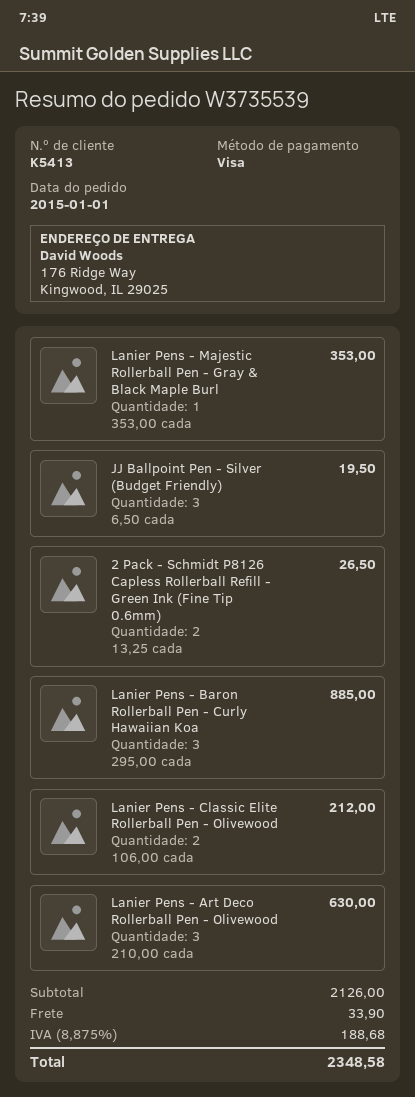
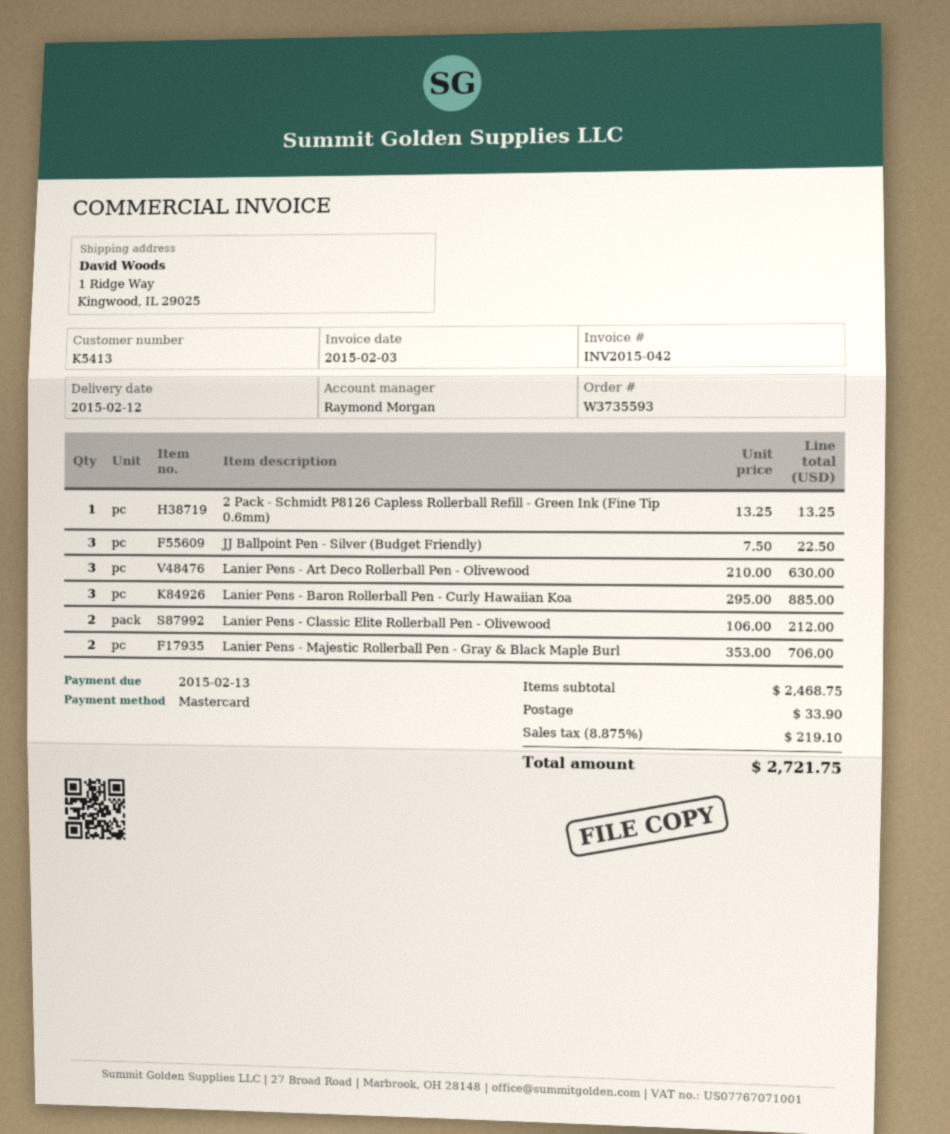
order number: W3735539 -> W3735593
payment method: Visa -> Mastercard
ship to: 176 Ridge Way, Kingwood, IL 29025 -> 1 Ridge Way, Kingwood, IL 29025
Lanier Pens - Majestic Rollerball Pen - Gray & Black Maple Burl: 1 x 353.00 = 353.00 -> 2 x 353.00 = 706.00
JJ Ballpoint Pen - Silver (Budget Friendly): 3 x 6.50 = 19.50 -> 3 x 7.50 = 22.50
2 Pack - Schmidt P8126 Capless Rollerball Refill - Green Ink (Fine Tip 0.6mm): 2 x 13.25 = 26.50 -> 1 x 13.25 = 13.25
subtotal: 2126.00 -> 2468.75
tax: 8.875% = 188.68 -> 8.875% = 219.10
total: 2348.58 -> 2721.75

